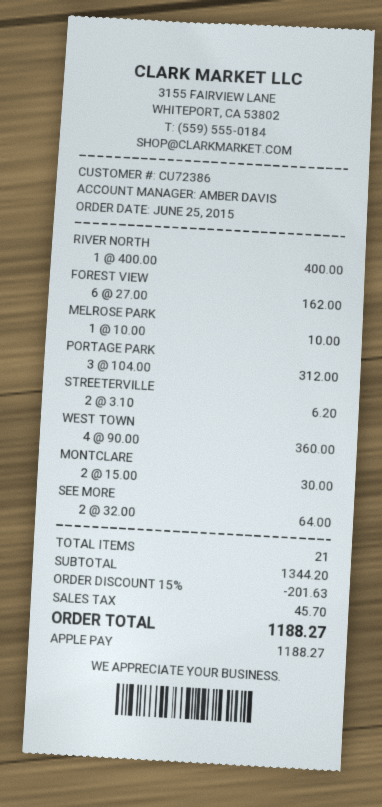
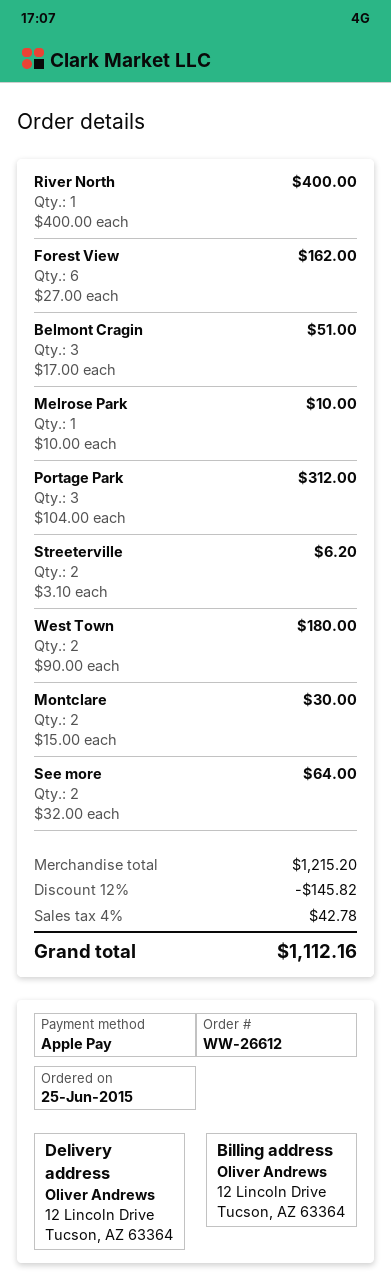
WEST TOWN: 4 x 90.00 = 360.00 -> 2 x 90.00 = 180.00
Belmont Cragin: none -> 3 x 17.00 = 51.00
subtotal: 1344.20 -> 1215.20
discount: 15% = 201.63 -> 12% = 145.82
tax: 45.70 -> 42.78
total: 1188.27 -> 1112.16

